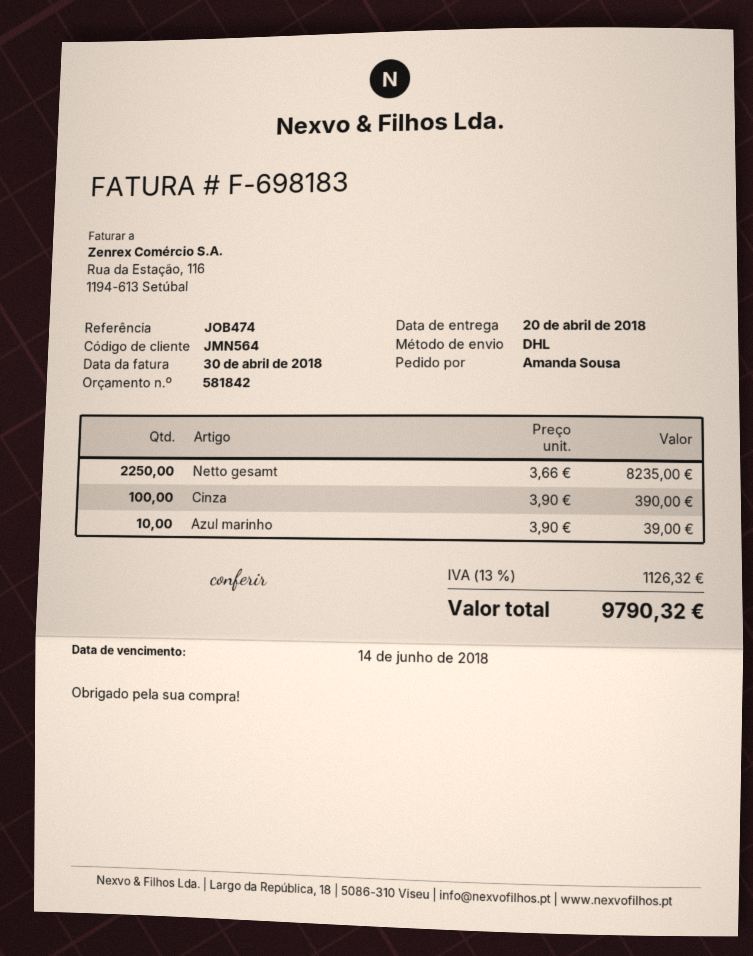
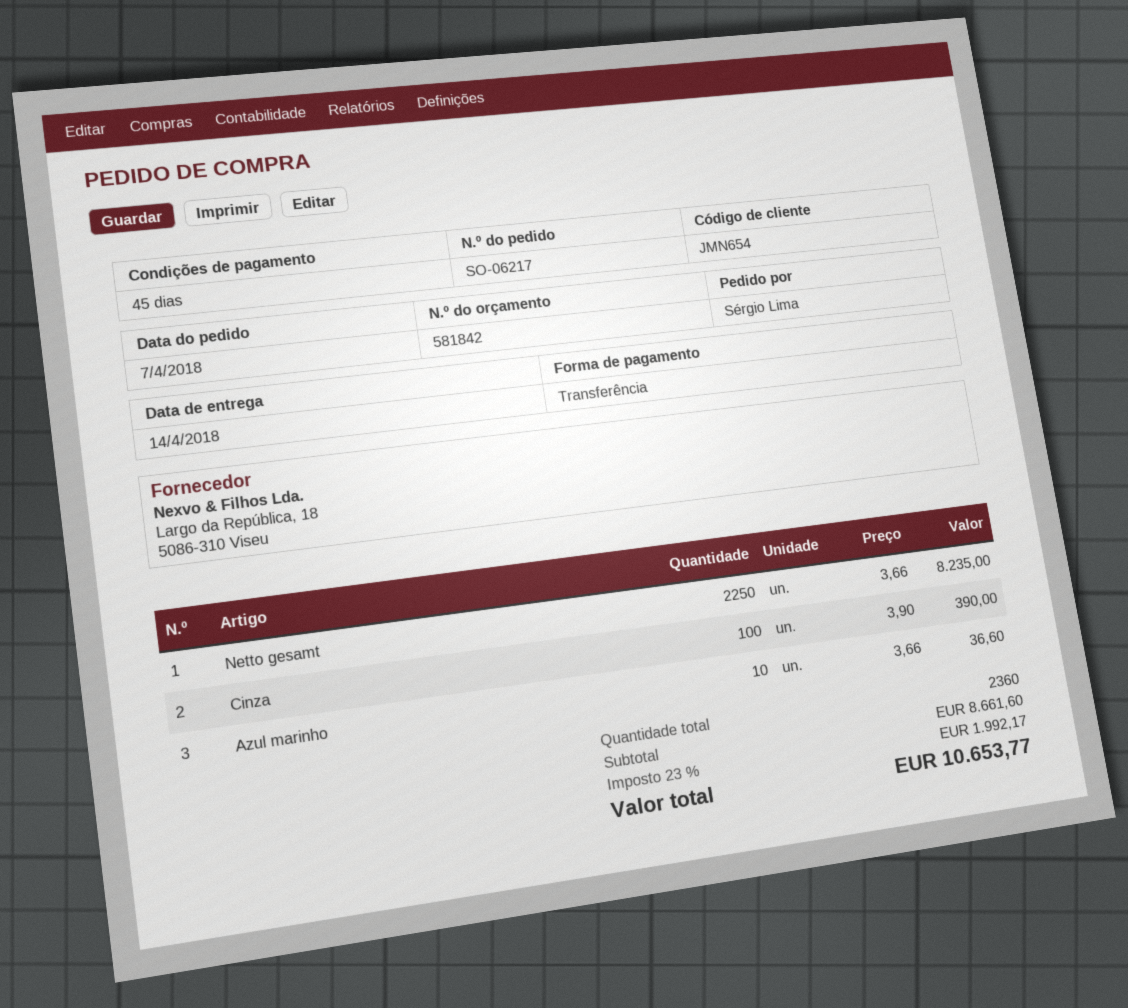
delivery date: 2018-04-20 -> 2018-04-14
customer number: JMN564 -> JMN654
ordered by: Amanda Sousa -> Sérgio Lima
Azul marinho: 10 x 3.90 = 39.00 -> 10 x 3.66 = 36.60
tax: 13% = 1126.32 -> 23% = 1992.17
total: 9790.32 -> 10653.77

